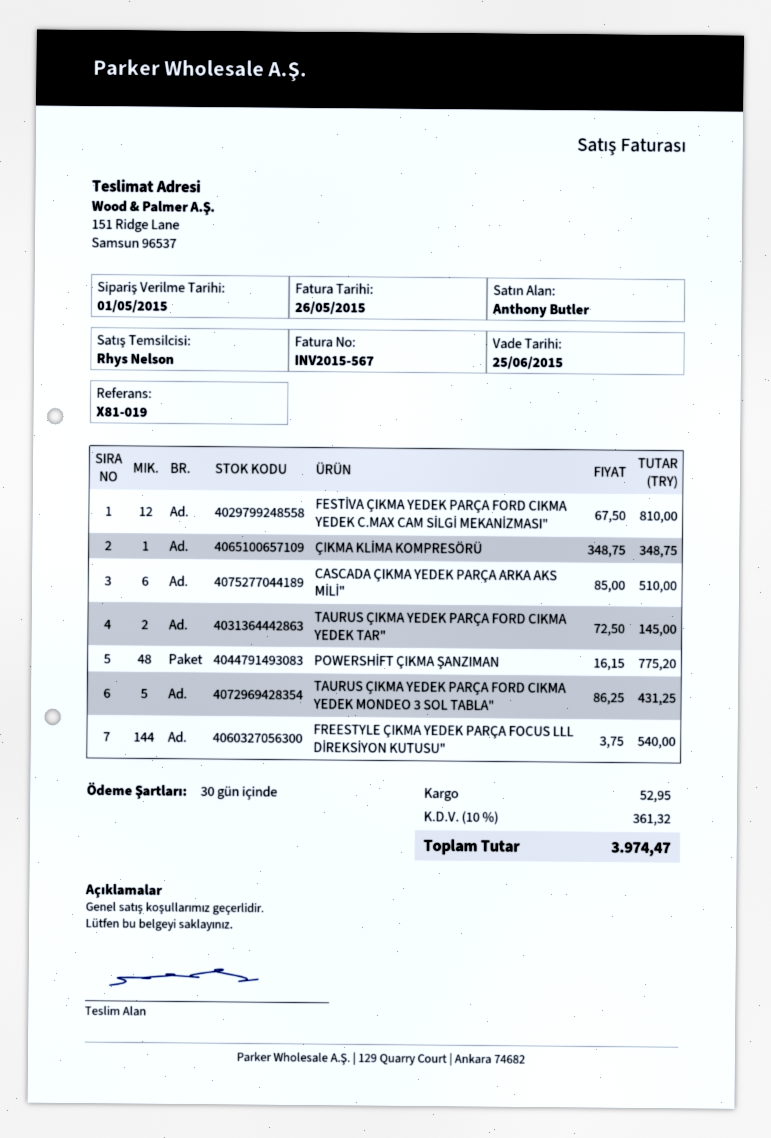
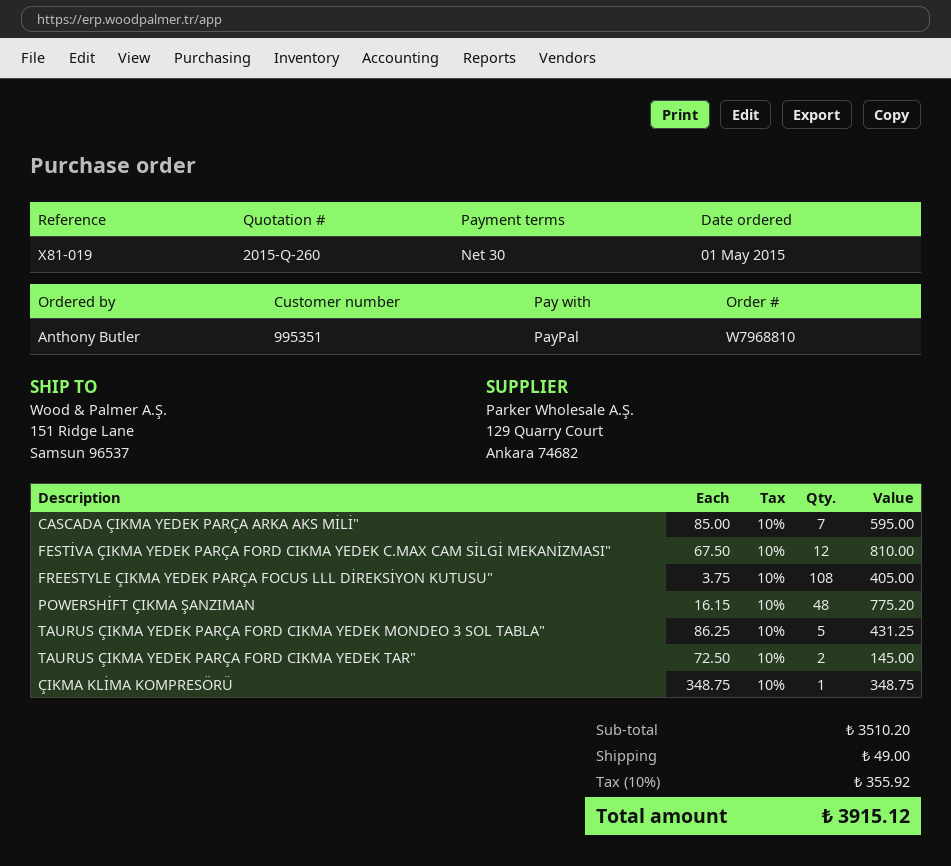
CASCADA ÇIKMA YEDEK PARÇA ARKA AKS MİLİ": 6 x 85.00 = 510.00 -> 7 x 85.00 = 595.00
FREESTYLE ÇIKMA YEDEK PARÇA FOCUS LLL DİREKSİYON KUTUSU": 144 x 3.75 = 540.00 -> 108 x 3.75 = 405.00
shipping: 52.95 -> 49.00
tax: 10% = 361.32 -> 10% = 355.92
total: 3974.47 -> 3915.12

